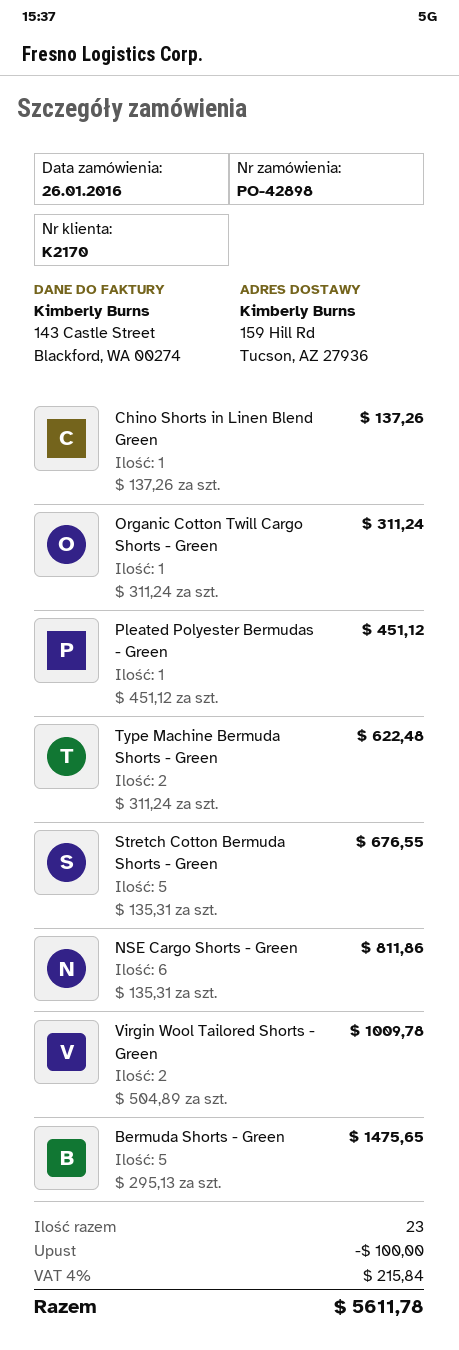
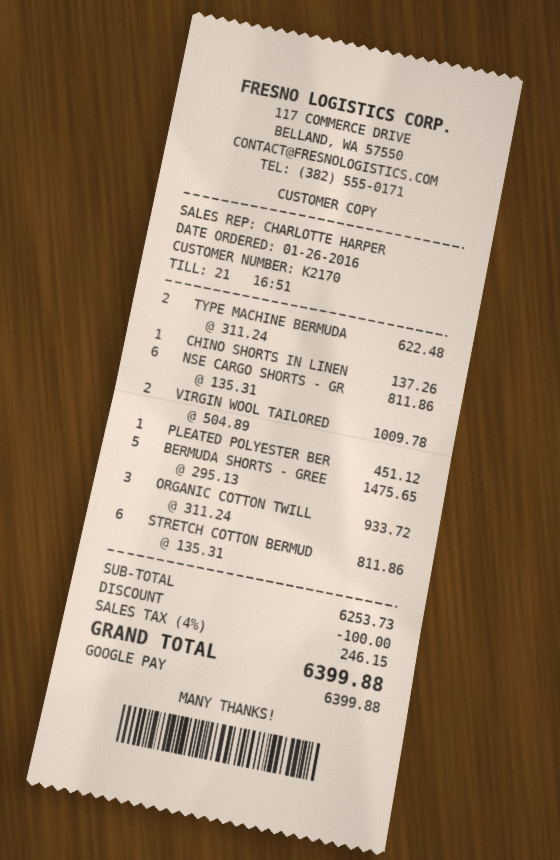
Organic Cotton Twill Cargo Shorts - Green: 1 x 311.24 = 311.24 -> 3 x 311.24 = 933.72
Stretch Cotton Bermuda Shorts - Green: 5 x 135.31 = 676.55 -> 6 x 135.31 = 811.86
tax: 4% = 215.84 -> 4% = 246.15
total: 5611.78 -> 6399.88

